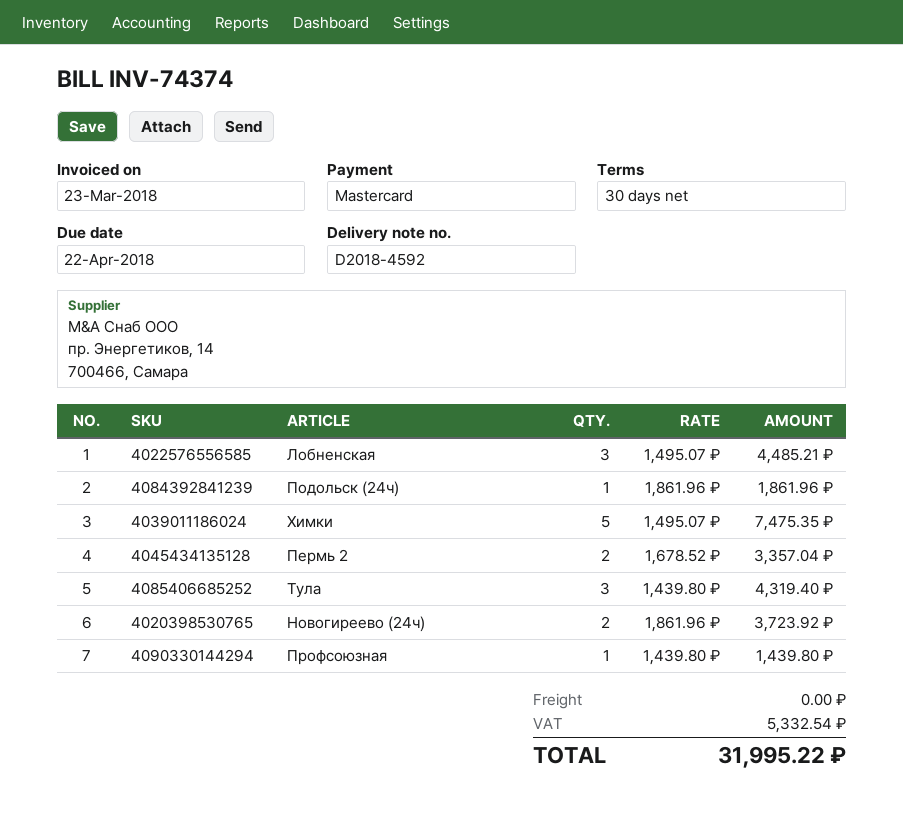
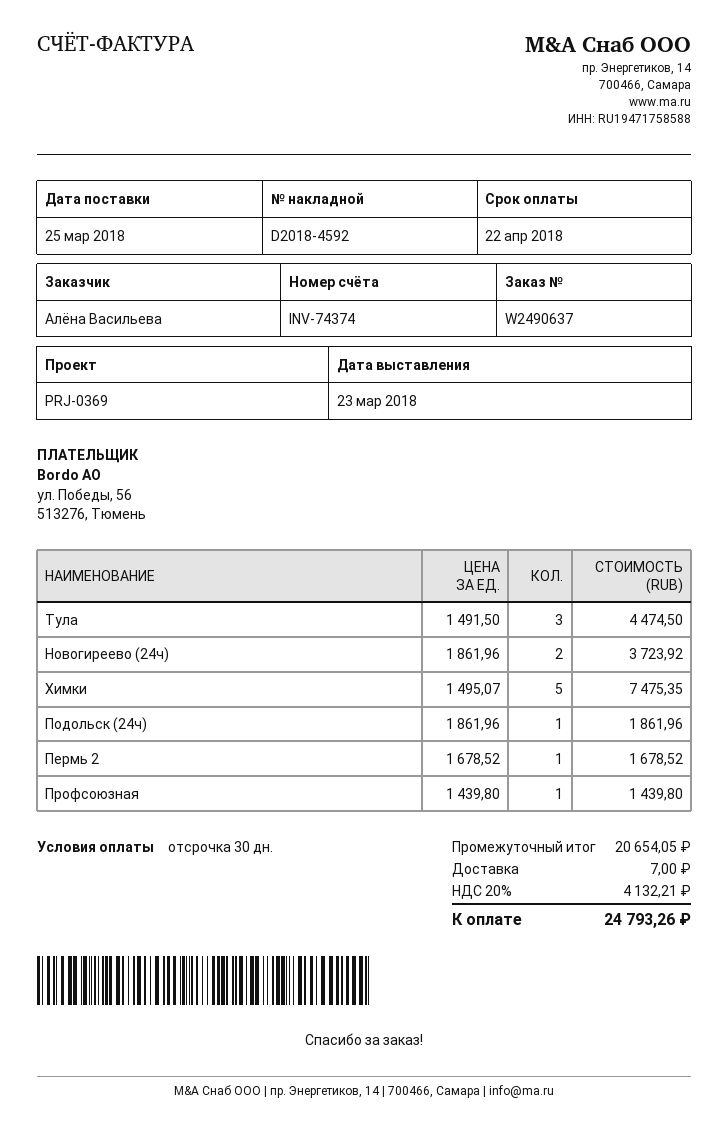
Лобненская: 3 x 1495.07 = 4485.21 -> none
Пермь 2: 2 x 1678.52 = 3357.04 -> 1 x 1678.52 = 1678.52
Тула: 3 x 1439.80 = 4319.40 -> 3 x 1491.50 = 4474.50
shipping: 0.00 -> 7.00
tax: 5332.54 -> 4132.21
total: 31995.22 -> 24793.26

